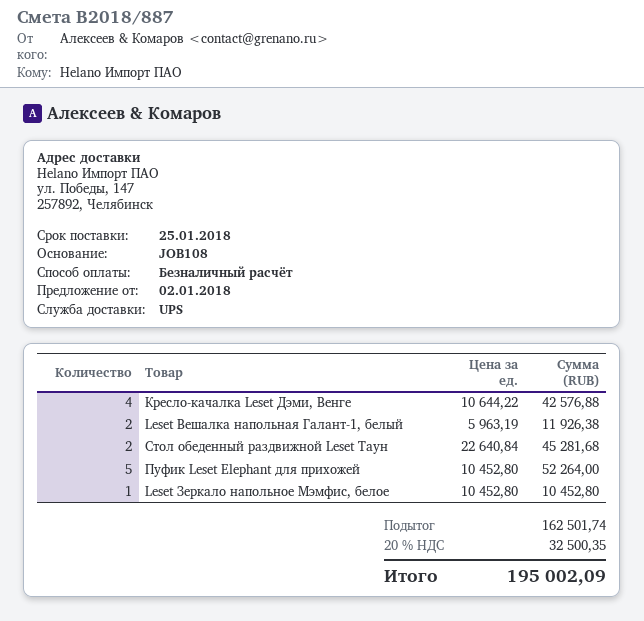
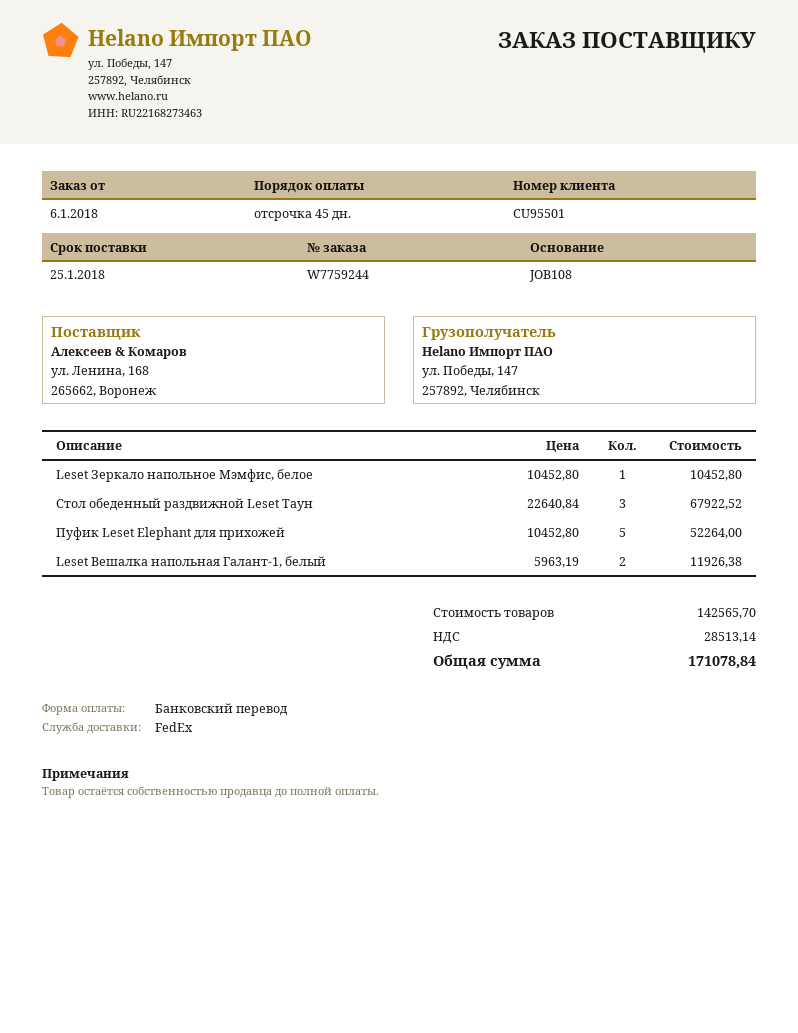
shipping method: UPS -> FedEx
Кресло-качалка Leset Дэми, Венге: 4 x 10644.22 = 42576.88 -> none
Стол обеденный раздвижной Leset Таун: 2 x 22640.84 = 45281.68 -> 3 x 22640.84 = 67922.52
subtotal: 162501.74 -> 142565.70
tax: 32500.35 -> 28513.14
total: 195002.09 -> 171078.84

